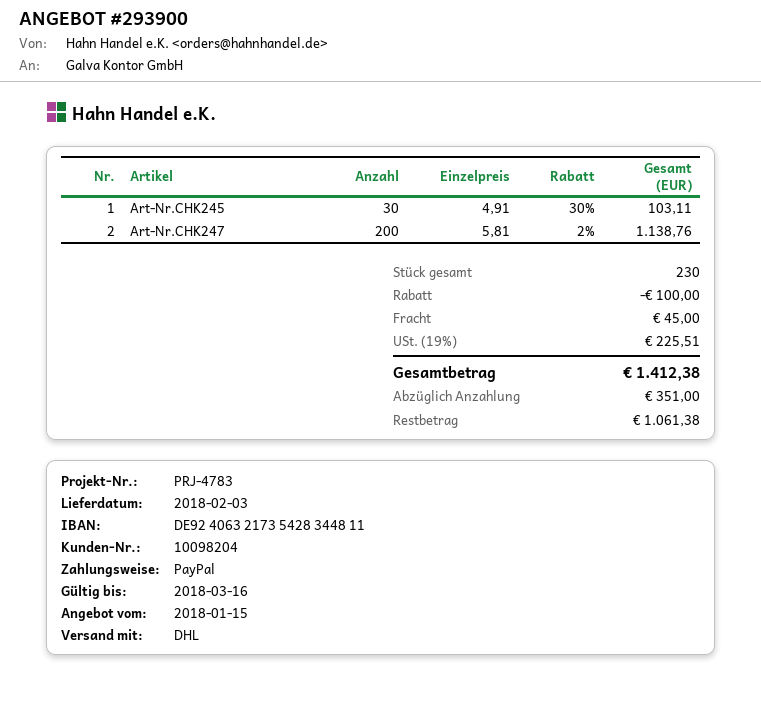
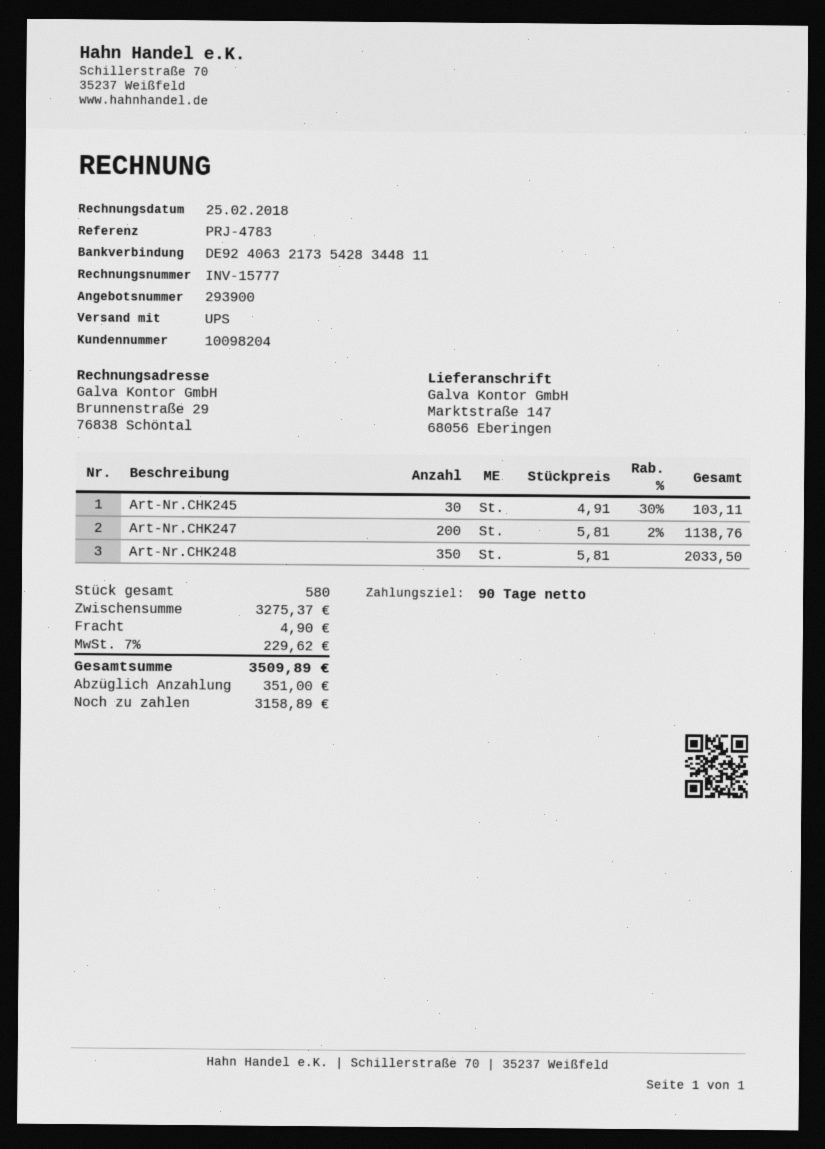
shipping method: DHL -> UPS
Art-Nr.CHK248: none -> 350 x 5.81 = 2033.50
total quantity: 230 -> 580
discount: 100.00 -> none
shipping: 45.00 -> 4.90
tax: 19% = 225.51 -> 7% = 229.62
total: 1412.38 -> 3509.89
balance: 1061.38 -> 3158.89

